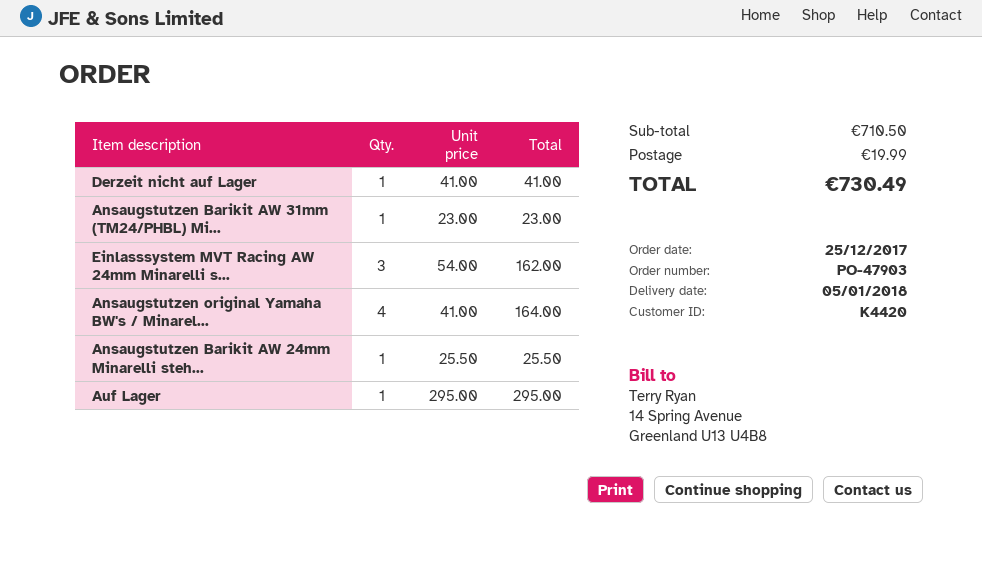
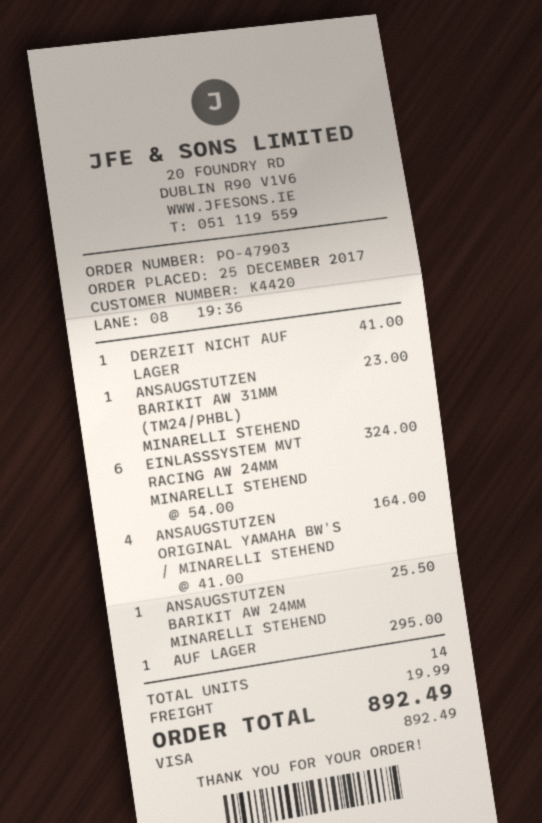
Einlasssystem MVT Racing AW 24mm Minarelli s...: 3 x 54.00 = 162.00 -> 6 x 54.00 = 324.00
total: 730.49 -> 892.49

